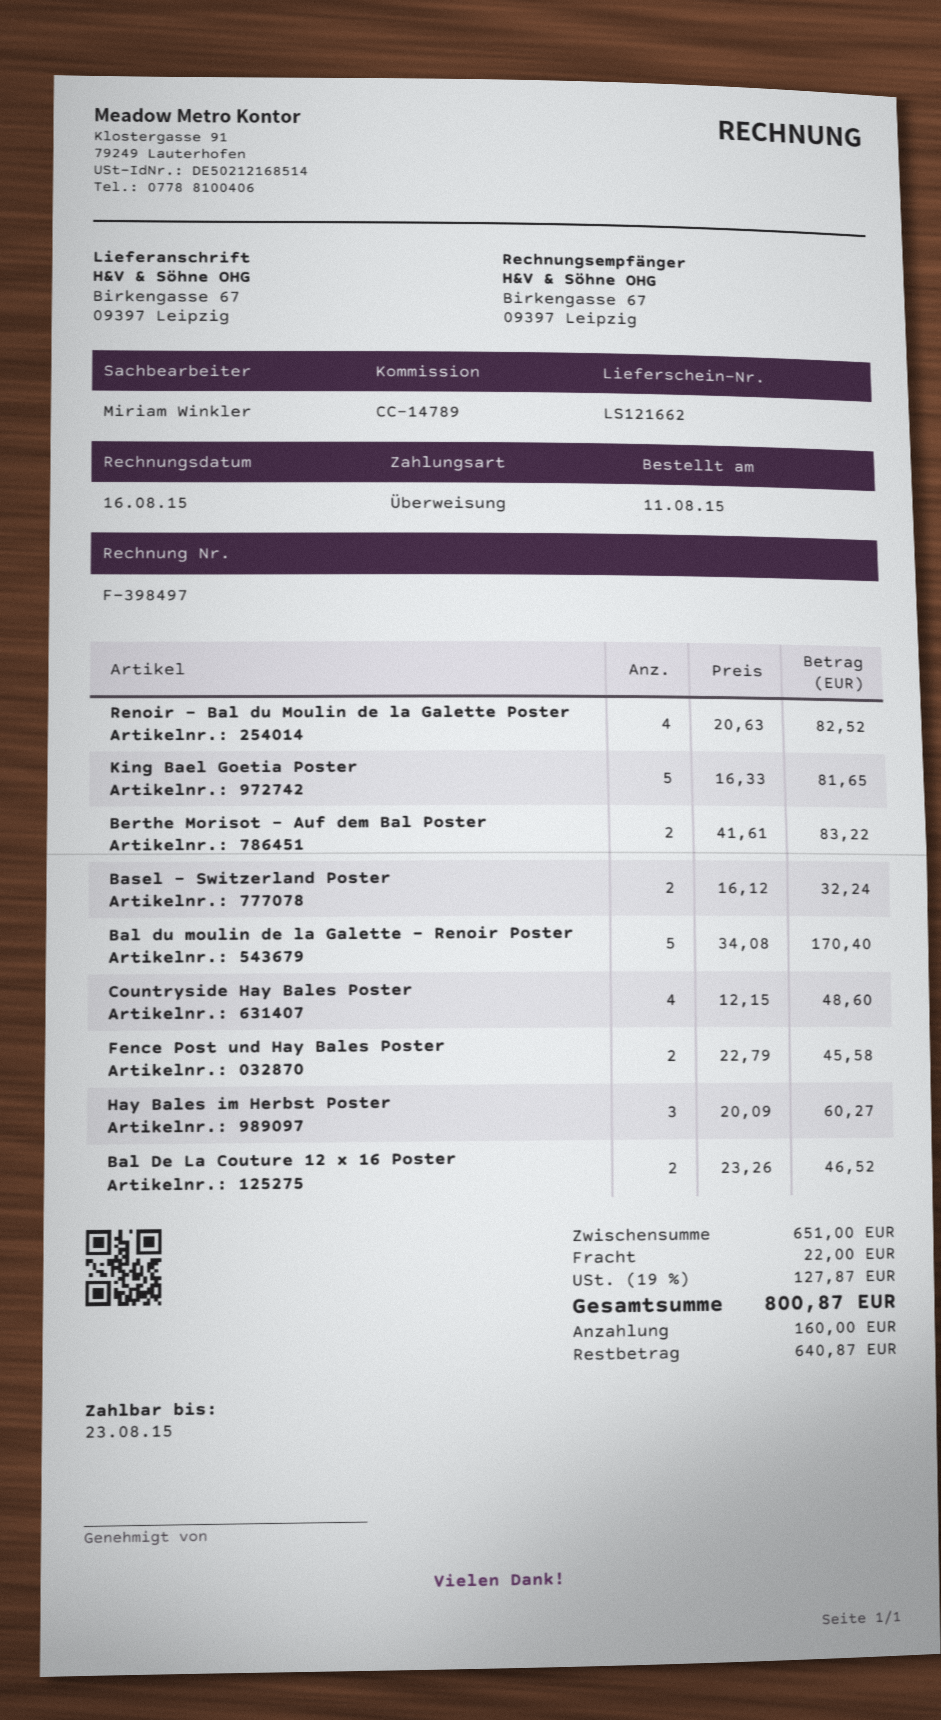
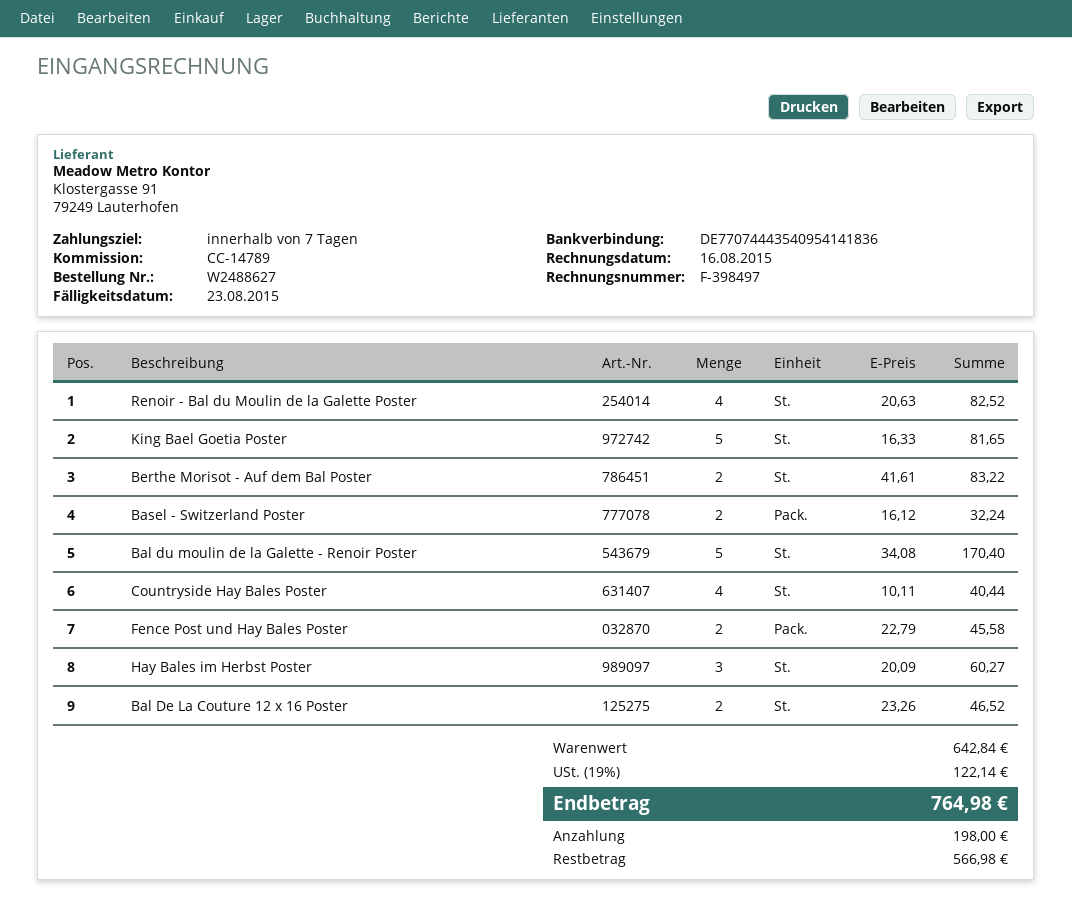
Countryside Hay Bales Poster: 4 x 12.15 = 48.60 -> 4 x 10.11 = 40.44
subtotal: 651.00 -> 642.84
shipping: 22.00 -> none
tax: 19% = 127.87 -> 19% = 122.14
total: 800.87 -> 764.98
deposit: 160.00 -> 198.00
balance: 640.87 -> 566.98

